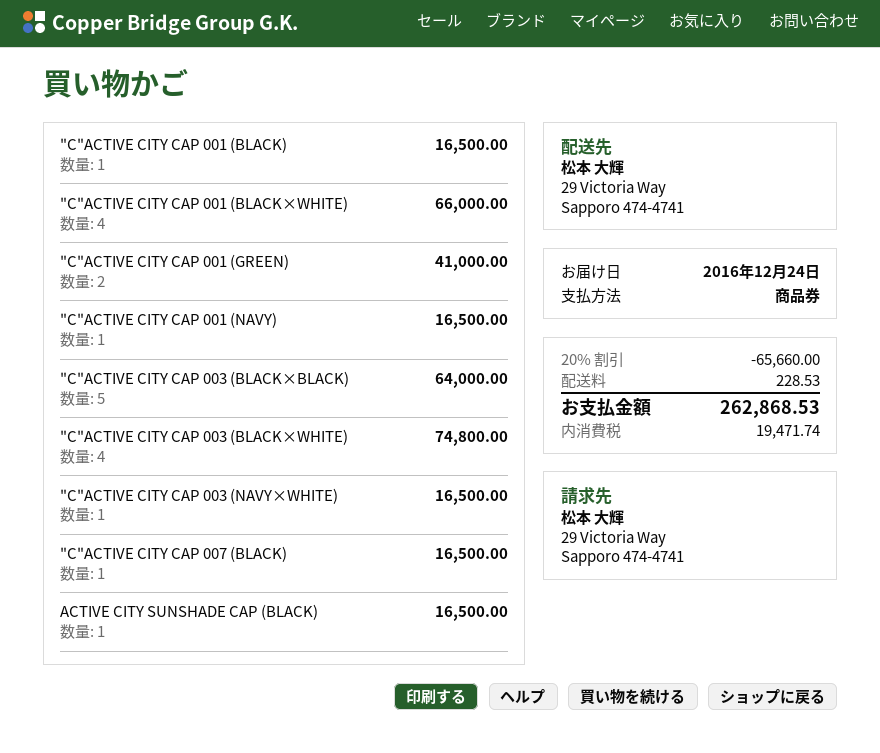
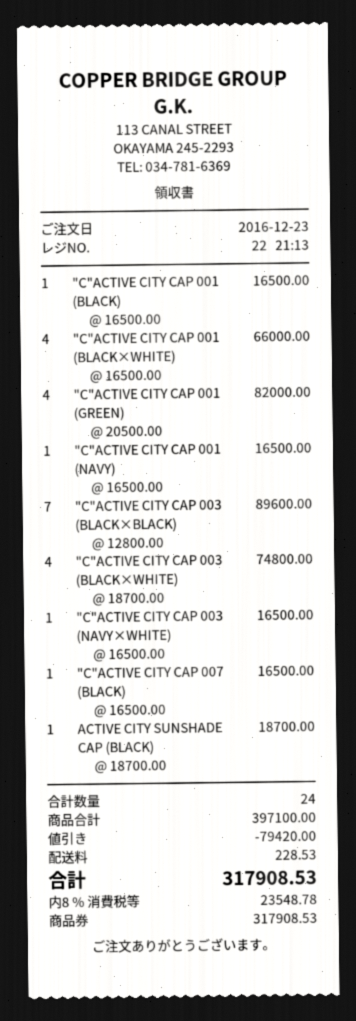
"C"ACTIVE CITY CAP 001 (GREEN): 2 for 41000.00 -> 4 for 82000.00
"C"ACTIVE CITY CAP 003 (BLACK×BLACK): 5 for 64000.00 -> 7 for 89600.00
ACTIVE CITY SUNSHADE CAP (BLACK): 1 for 16500.00 -> 1 for 18700.00
discount: 65660.00 -> 79420.00
tax: 19471.74 -> 23548.78
total: 262868.53 -> 317908.53

